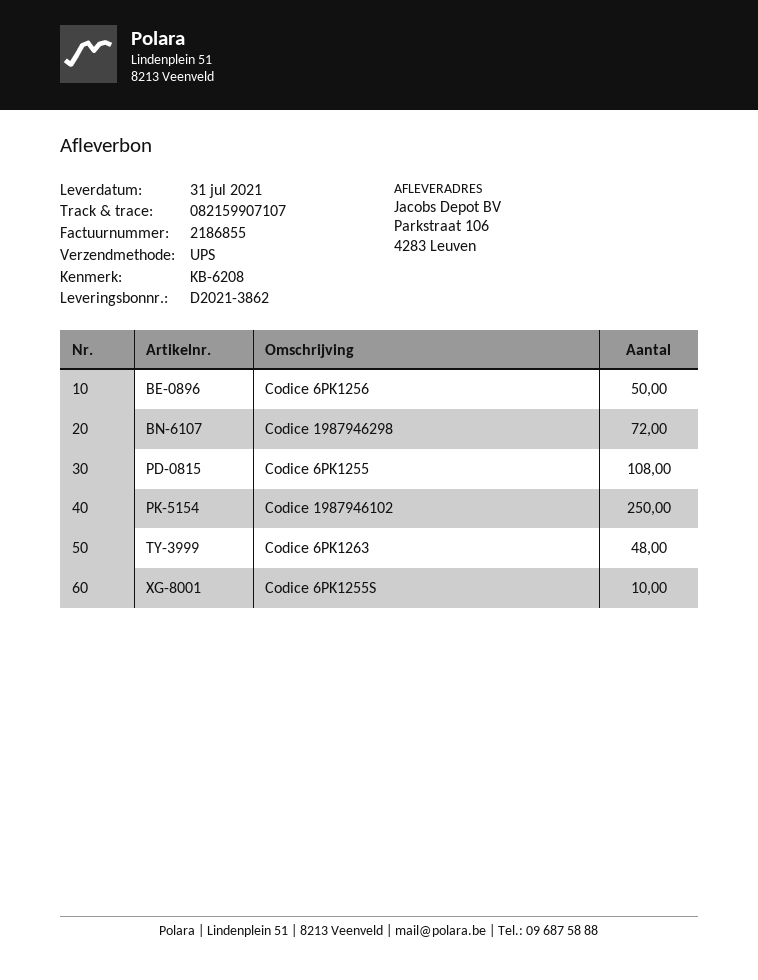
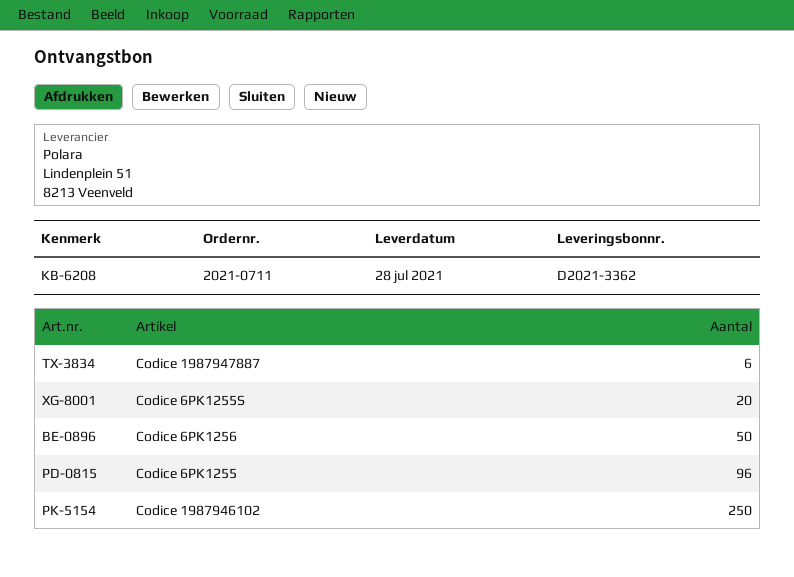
delivery note number: D2021-3862 -> D2021-3362
delivery date: 2021-07-31 -> 2021-07-28
Codice 1987946298: 72 -> none
Codice 6PK1255: 108 -> 96
Codice 6PK1263: 48 -> none
Codice 6PK1255S: 10 -> 20
Codice 1987947887: none -> 6

